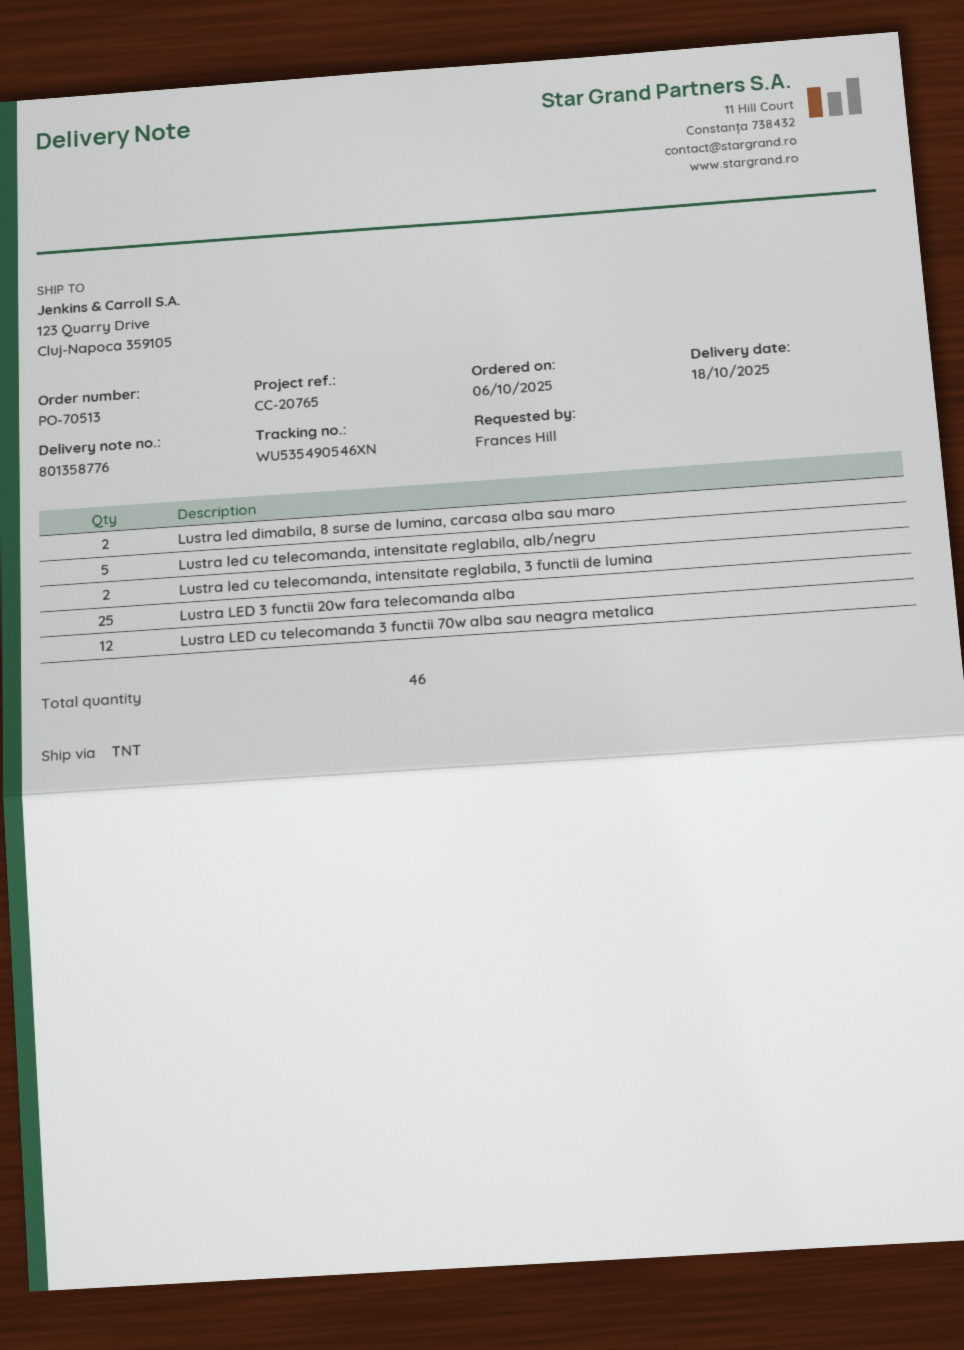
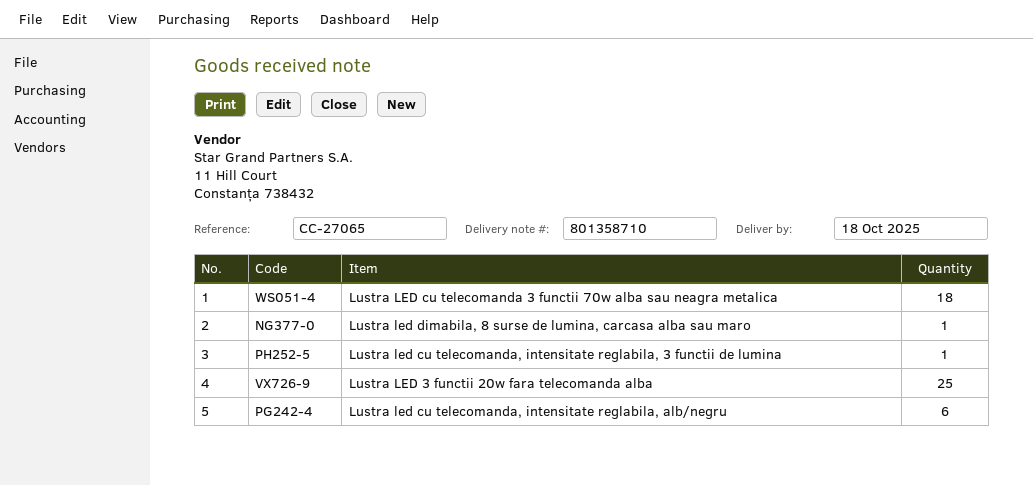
delivery note number: 801358776 -> 801358710
reference: CC-20765 -> CC-27065
Lustra led dimabila, 8 surse de lumina, carcasa alba sau maro: 2 -> 1
Lustra led cu telecomanda, intensitate reglabila, alb/negru: 5 -> 6
Lustra led cu telecomanda, intensitate reglabila, 3 functii de lumina: 2 -> 1
Lustra LED cu telecomanda 3 functii 70w alba sau neagra metalica: 12 -> 18

